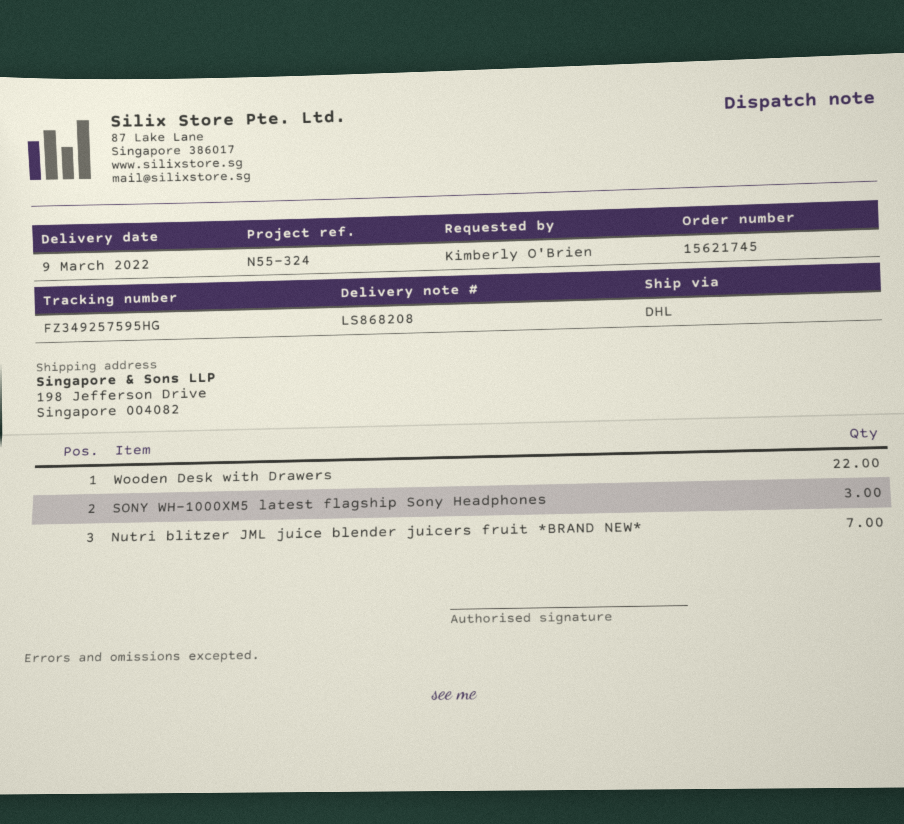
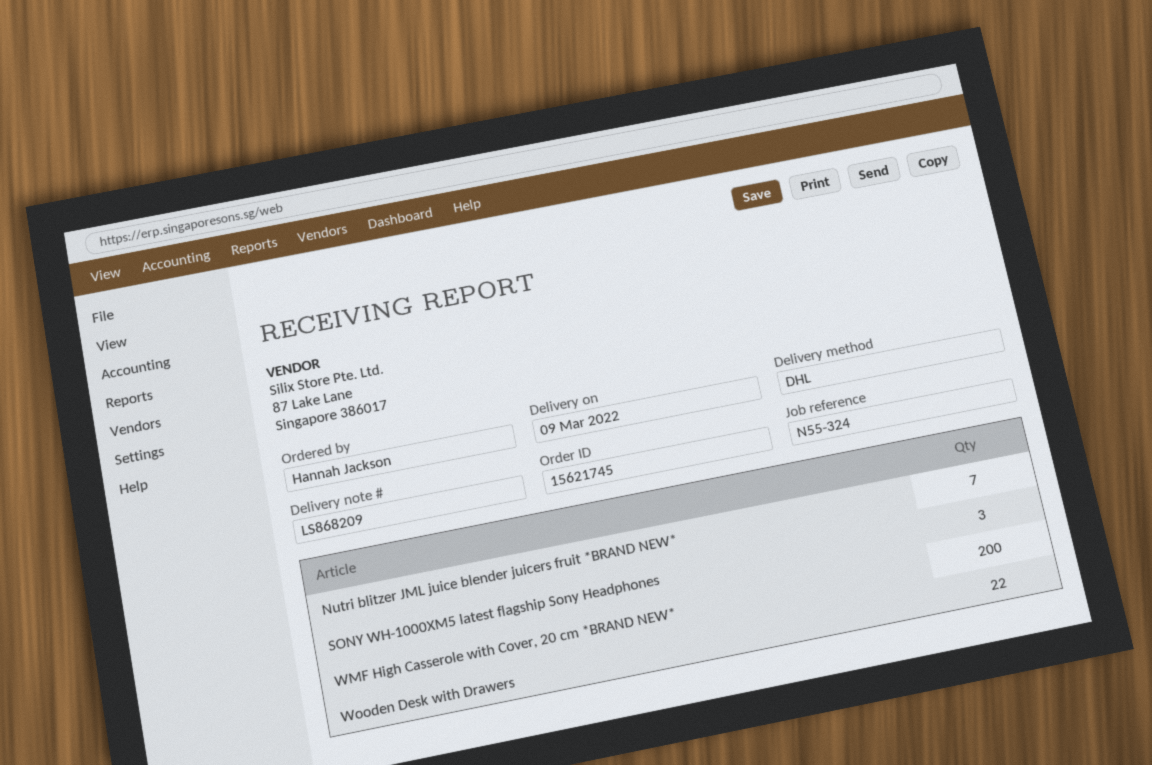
delivery note number: LS868208 -> LS868209
ordered by: Kimberly O'Brien -> Hannah Jackson
WMF High Casserole with Cover, 20 cm *BRAND NEW*: none -> 200

